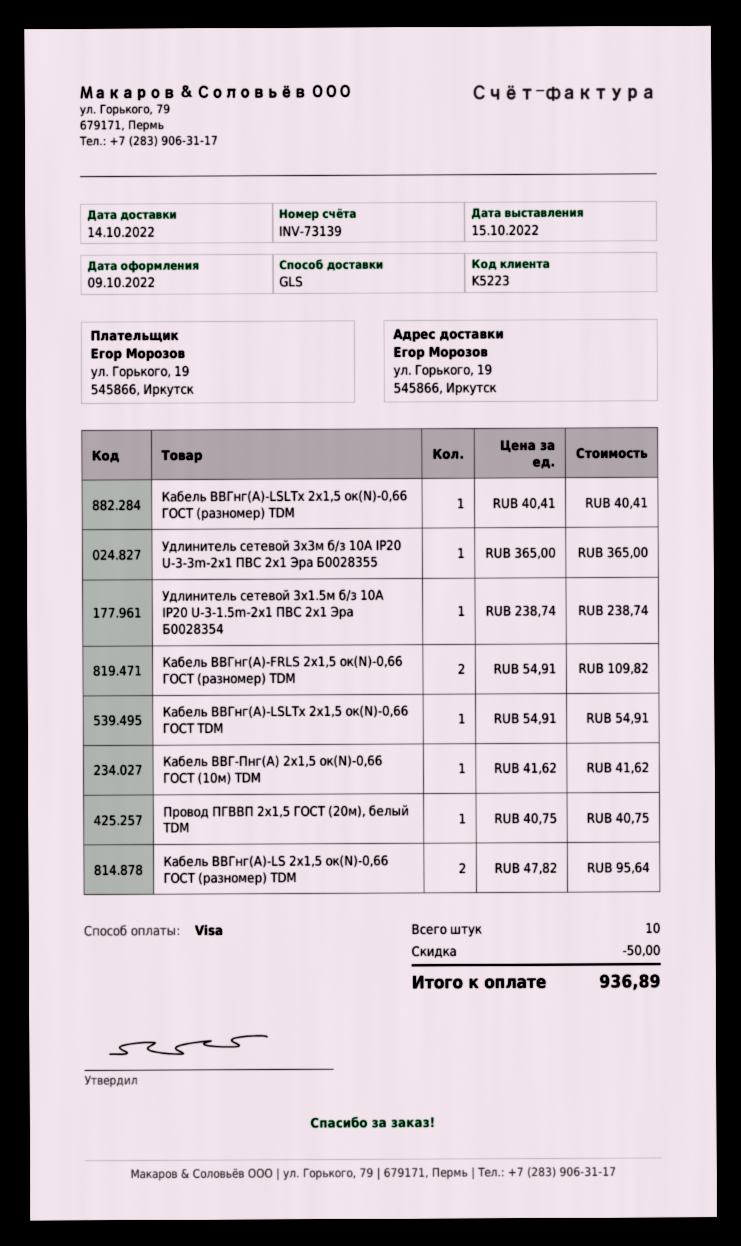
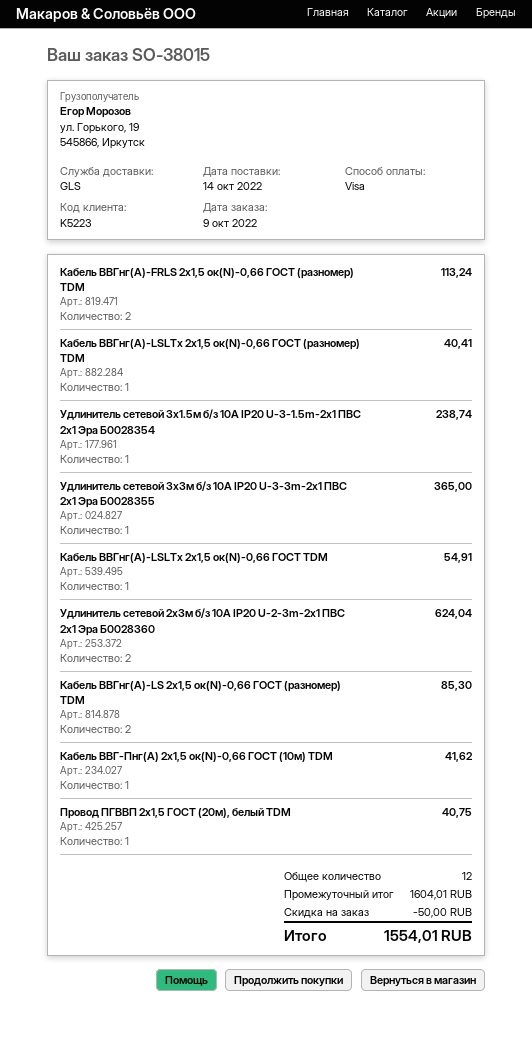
Кабель ВВГнг(А)-FRLS 2х1,5 ок(N)-0,66 ГОСТ (разномер) TDM: 2 for 109.82 -> 2 for 113.24
Кабель ВВГнг(А)-LS 2х1,5 ок(N)-0,66 ГОСТ (разномер) TDM: 2 for 95.64 -> 2 for 85.30
Удлинитель сетевой 2х3м б/з 10А IP20 U-2-3m-2х1 ПВС 2х1 Эра Б0028360: none -> 2 for 624.04
total quantity: 10 -> 12
total: 936.89 -> 1554.01

